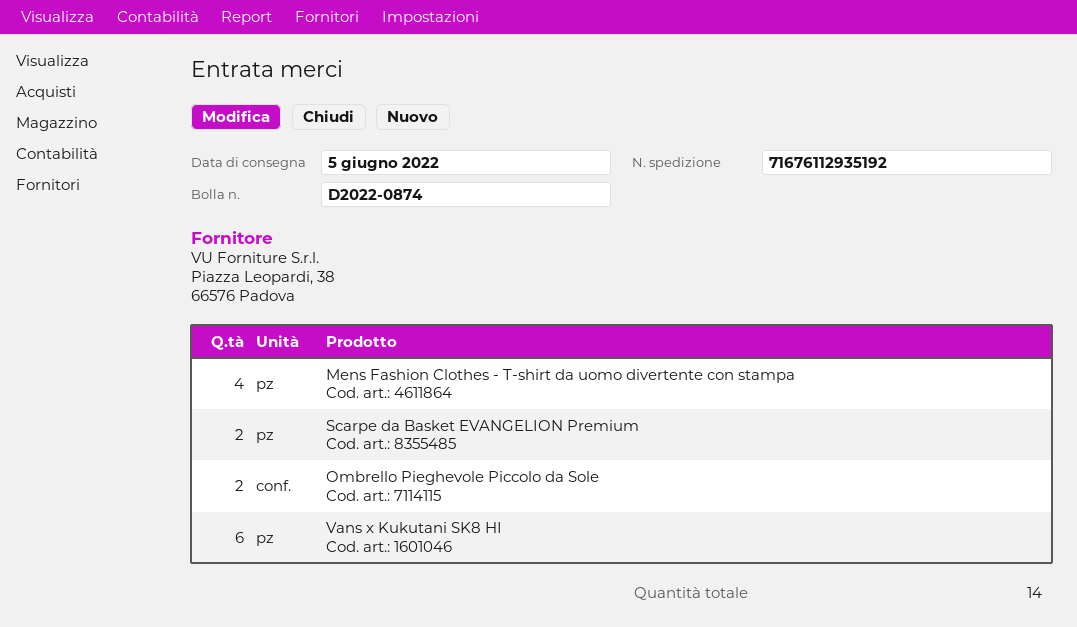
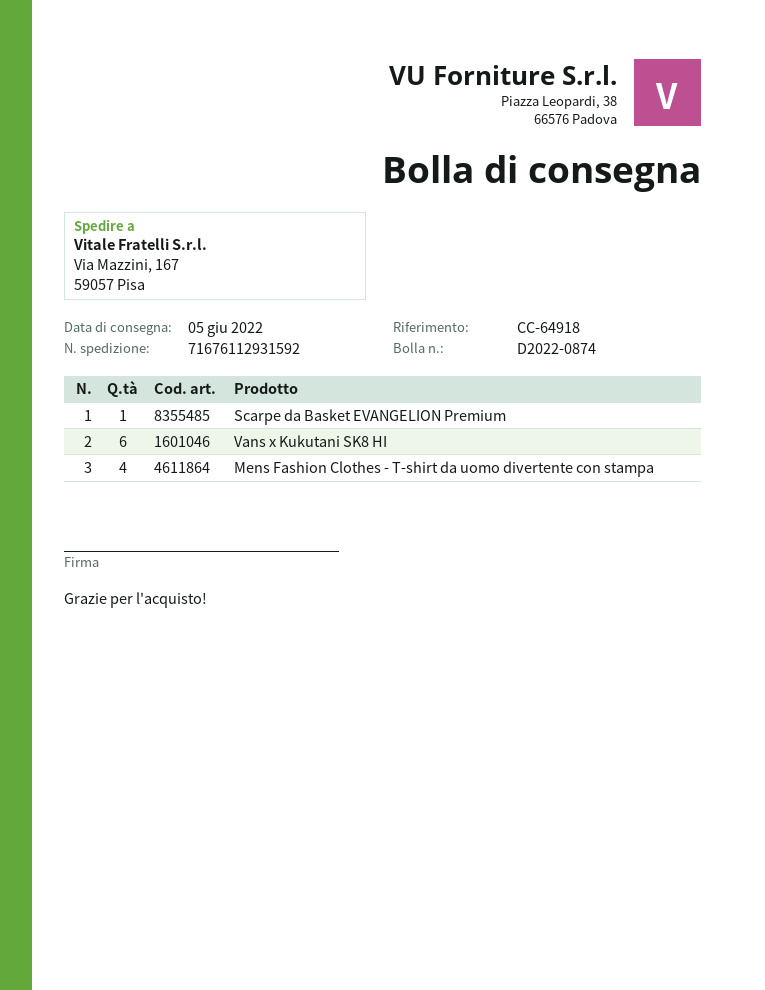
tracking number: 71676112935192 -> 71676112931592
Scarpe da Basket EVANGELION Premium: 2 -> 1
Ombrello Pieghevole Piccolo da Sole: 2 -> none

